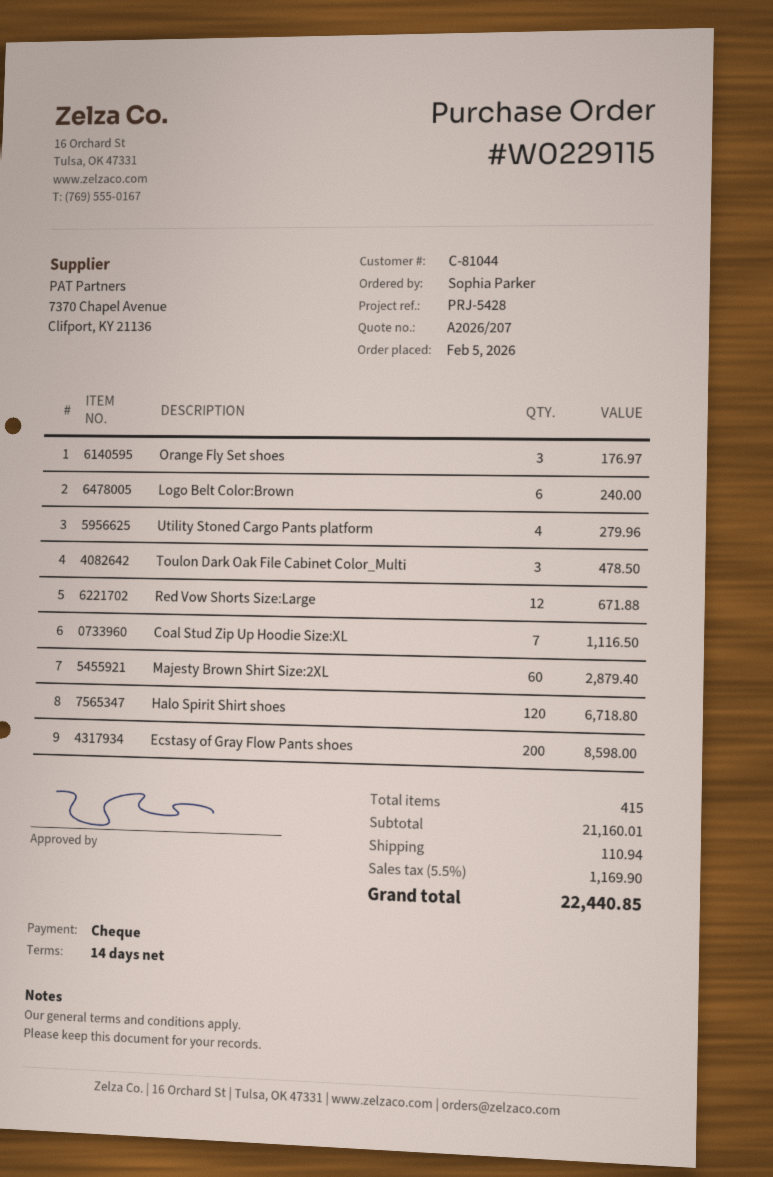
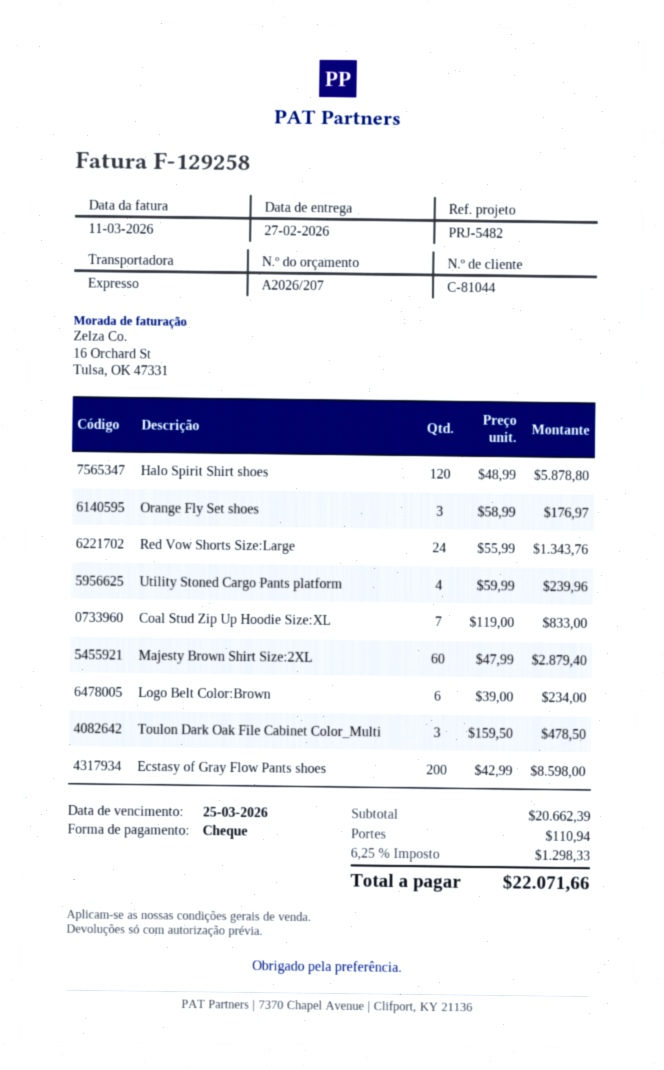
reference: PRJ-5428 -> PRJ-5482
Logo Belt Color:Brown: 6 for 240.00 -> 6 for 234.00
Utility Stoned Cargo Pants platform: 4 for 279.96 -> 4 for 239.96
Red Vow Shorts Size:Large: 12 for 671.88 -> 24 for 1343.76
Coal Stud Zip Up Hoodie Size:XL: 7 for 1116.50 -> 7 for 833.00
Halo Spirit Shirt shoes: 120 for 6718.80 -> 120 for 5878.80
subtotal: 21160.01 -> 20662.39
tax: 5.5% = 1169.90 -> 6.25% = 1298.33
total: 22440.85 -> 22071.66

